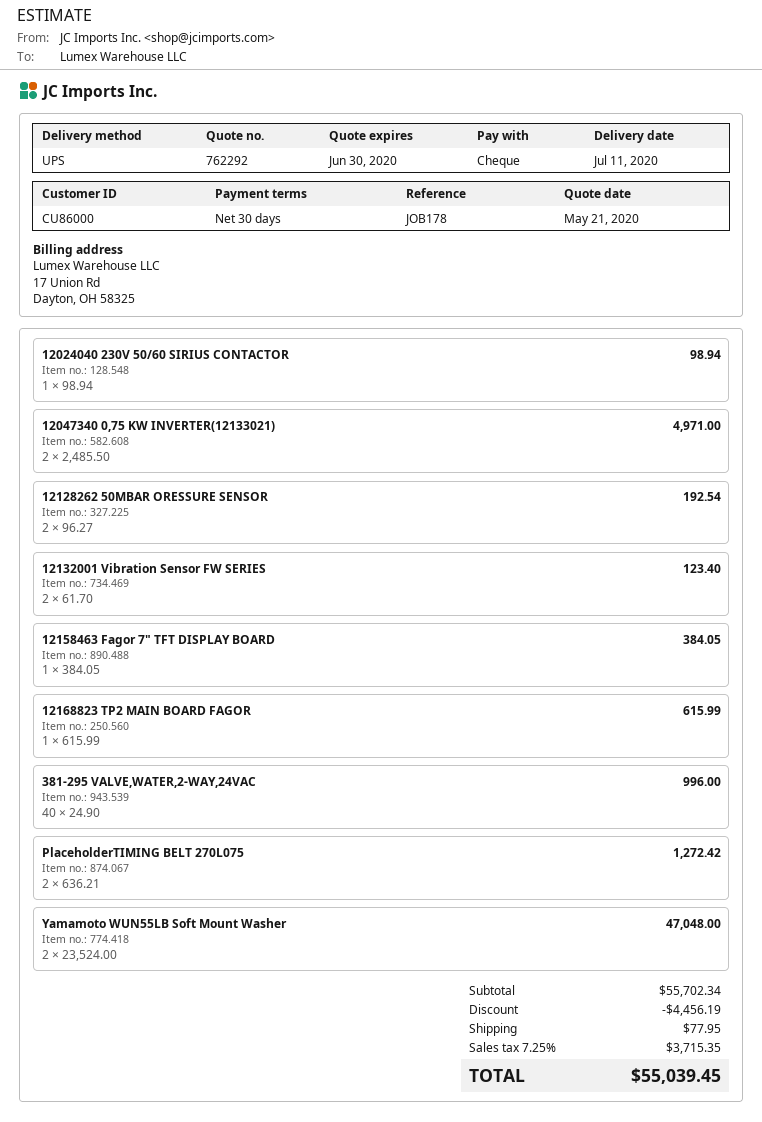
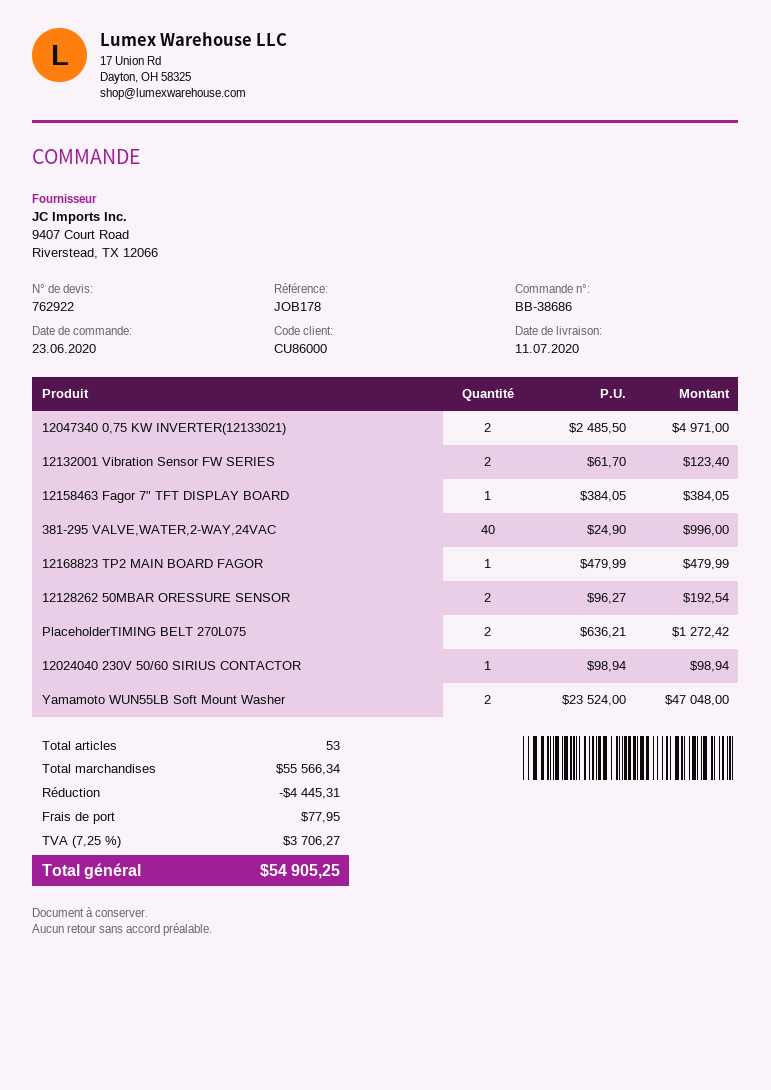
quote number: 762292 -> 762922
12168823 TP2 MAIN BOARD FAGOR: 1 x 615.99 = 615.99 -> 1 x 479.99 = 479.99
subtotal: 55702.34 -> 55566.34
discount: 4456.19 -> 4445.31
tax: 7.25% = 3715.35 -> 7.25% = 3706.27
total: 55039.45 -> 54905.25

